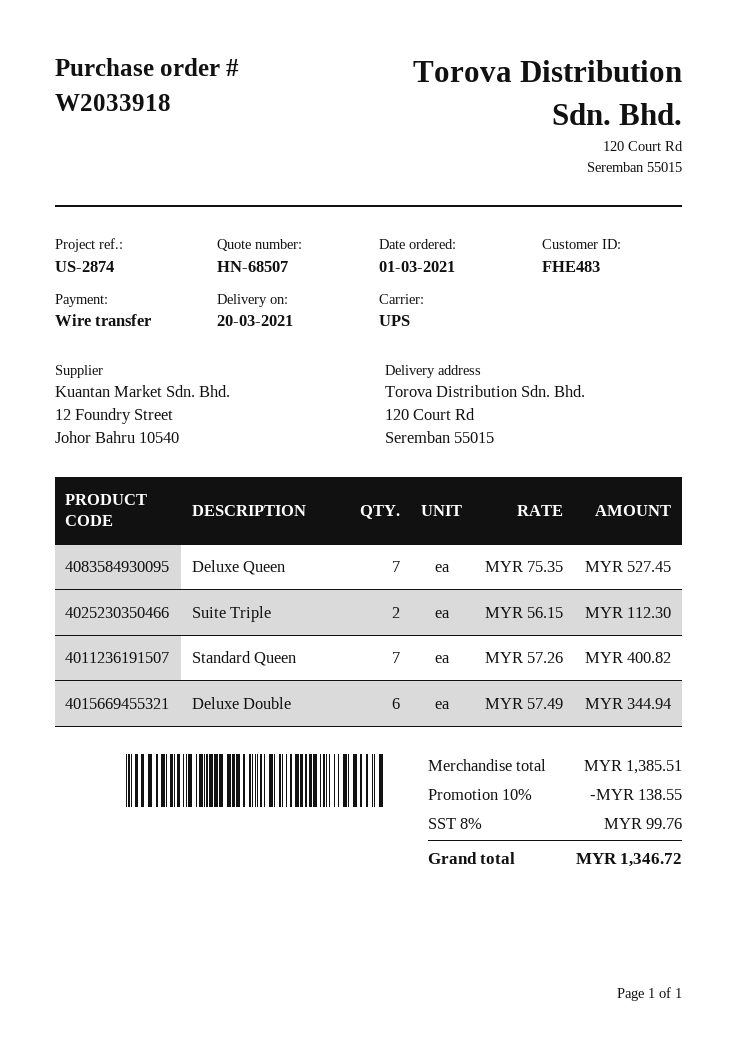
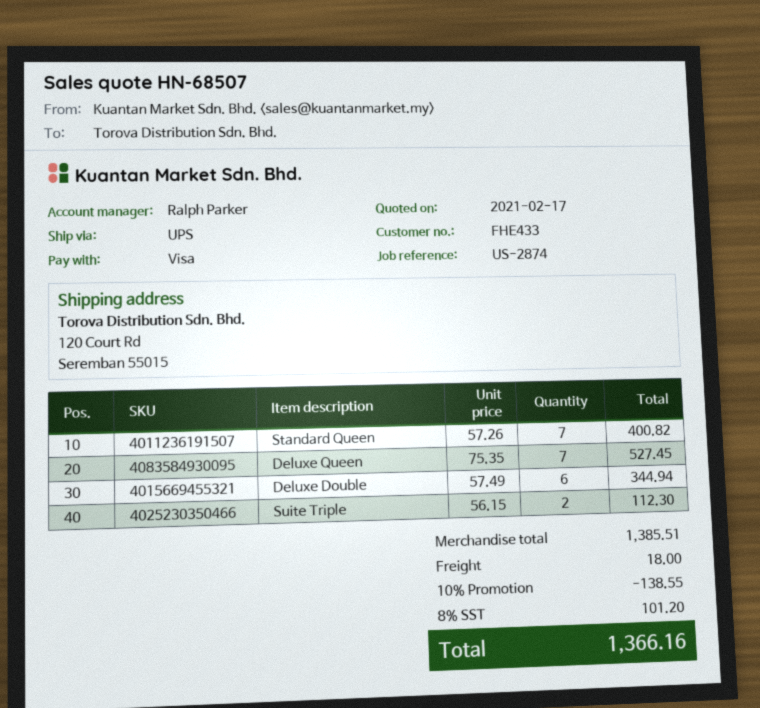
customer number: FHE483 -> FHE433
payment method: bank transfer -> Visa
shipping: none -> 18.00
tax: 8% = 99.76 -> 8% = 101.20
total: 1346.72 -> 1366.16

